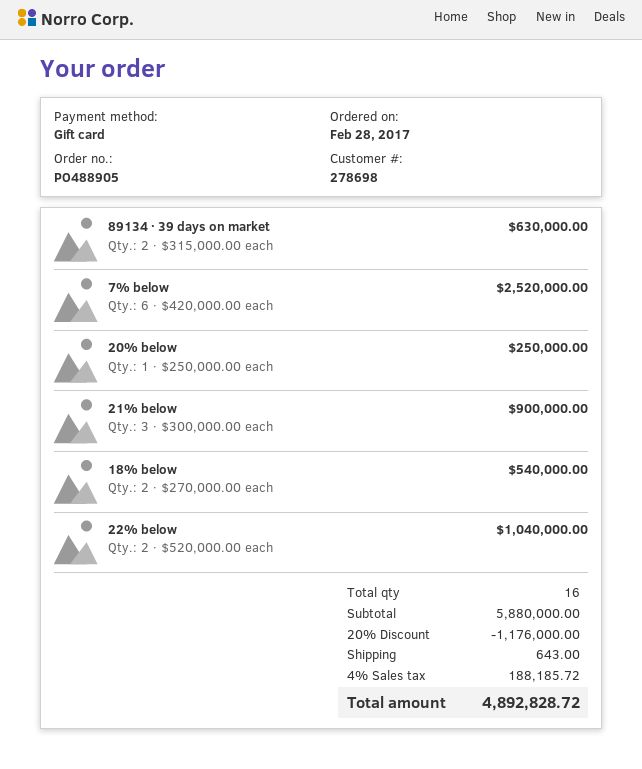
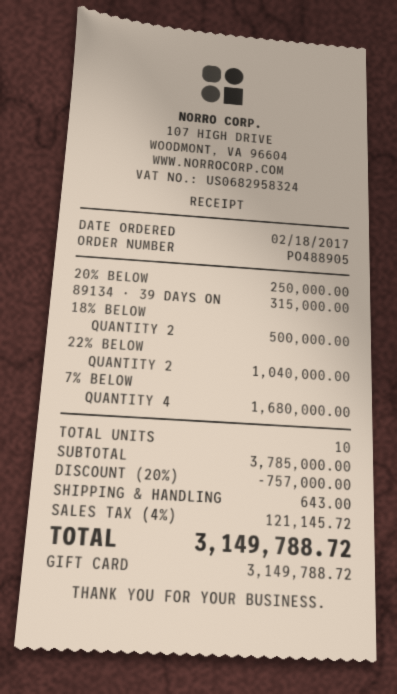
order date: 2017-02-28 -> 2017-02-18
89134 · 39 days on market: 2 for 630000.00 -> 1 for 315000.00
7% below: 6 for 2520000.00 -> 4 for 1680000.00
21% below: 3 for 900000.00 -> none
18% below: 2 for 540000.00 -> 2 for 500000.00
total quantity: 16 -> 10
subtotal: 5880000.00 -> 3785000.00
discount: 20% = 1176000.00 -> 20% = 757000.00
tax: 4% = 188185.72 -> 4% = 121145.72
total: 4892828.72 -> 3149788.72

